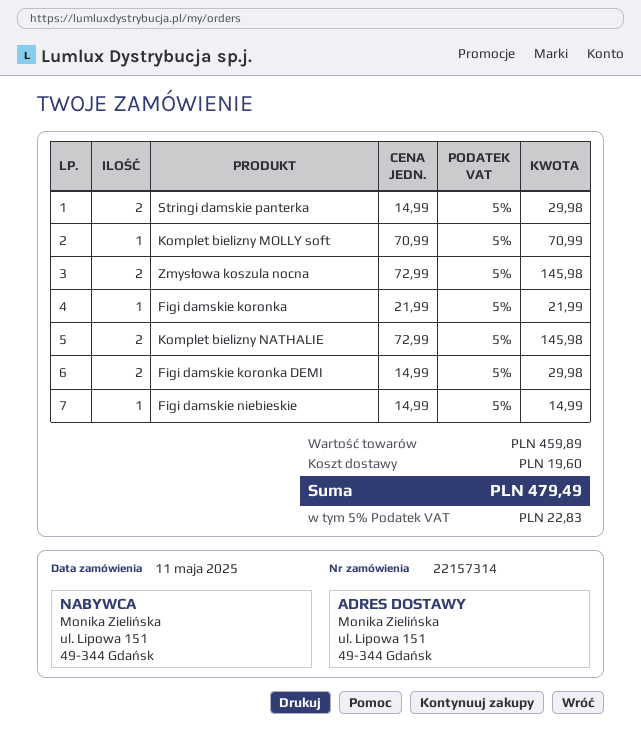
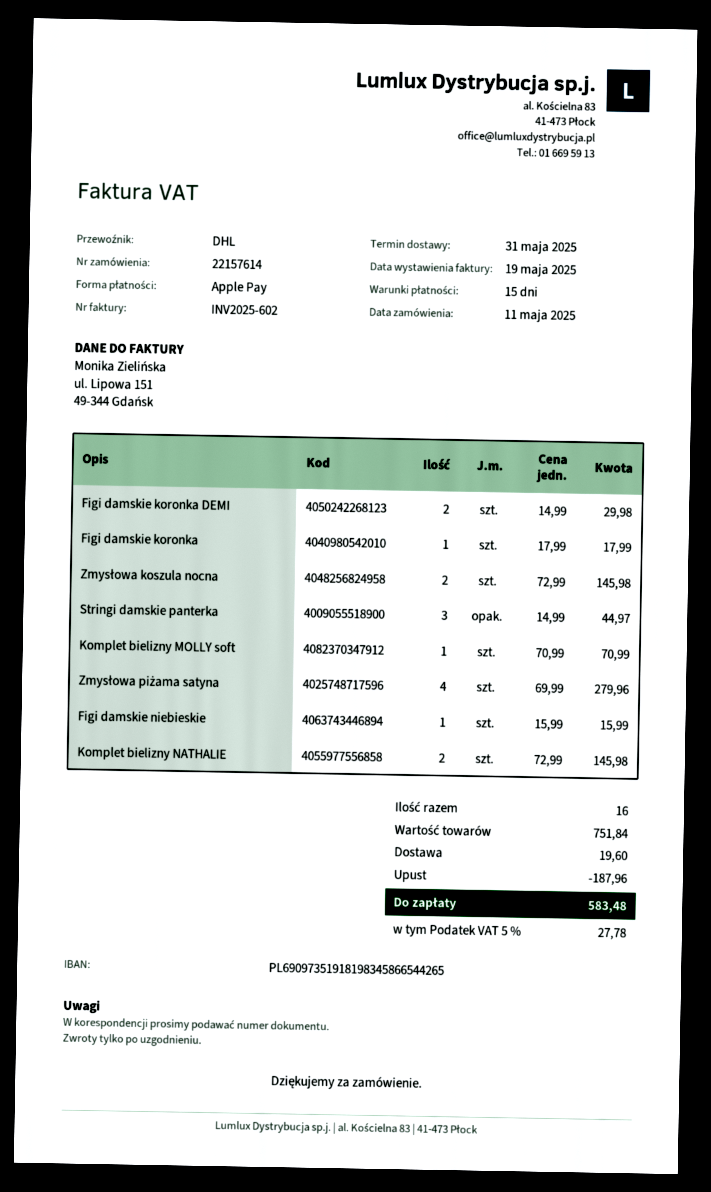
order number: 22157314 -> 22157614
Stringi damskie panterka: 2 x 14.99 = 29.98 -> 3 x 14.99 = 44.97
Figi damskie koronka: 1 x 21.99 = 21.99 -> 1 x 17.99 = 17.99
Figi damskie niebieskie: 1 x 14.99 = 14.99 -> 1 x 15.99 = 15.99
Zmysłowa piżama satyna: none -> 4 x 69.99 = 279.96
subtotal: 459.89 -> 751.84
discount: none -> 187.96
tax: 5% = 22.83 -> 5% = 27.78
total: 479.49 -> 583.48

